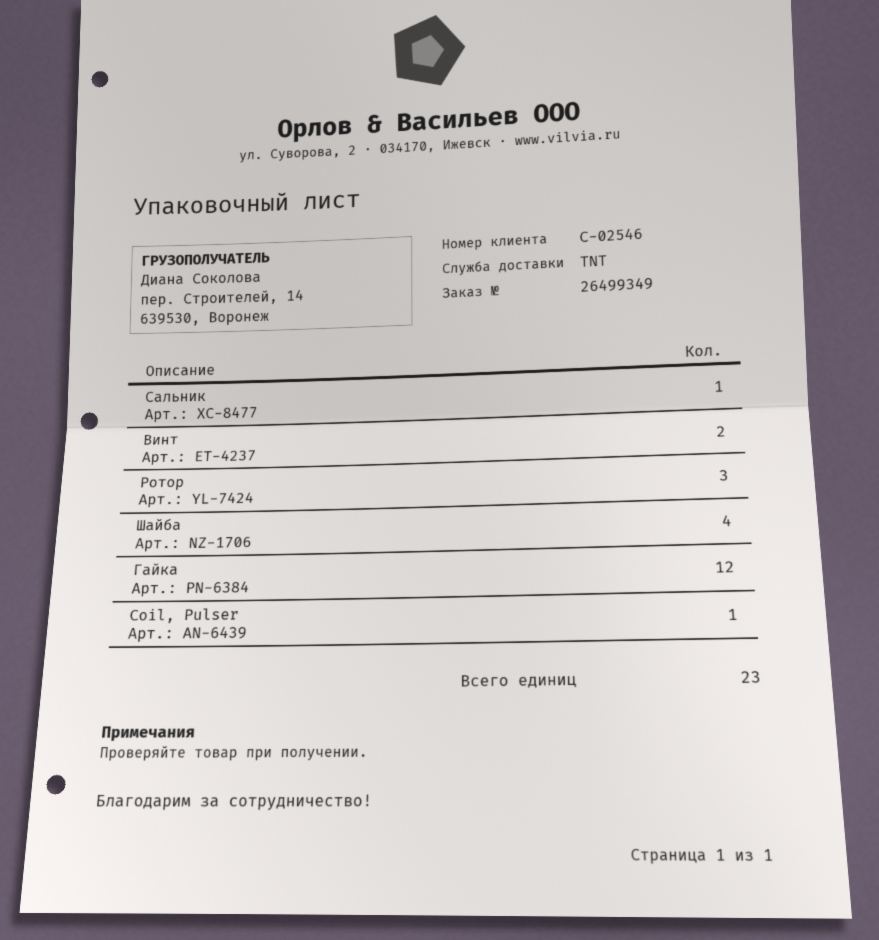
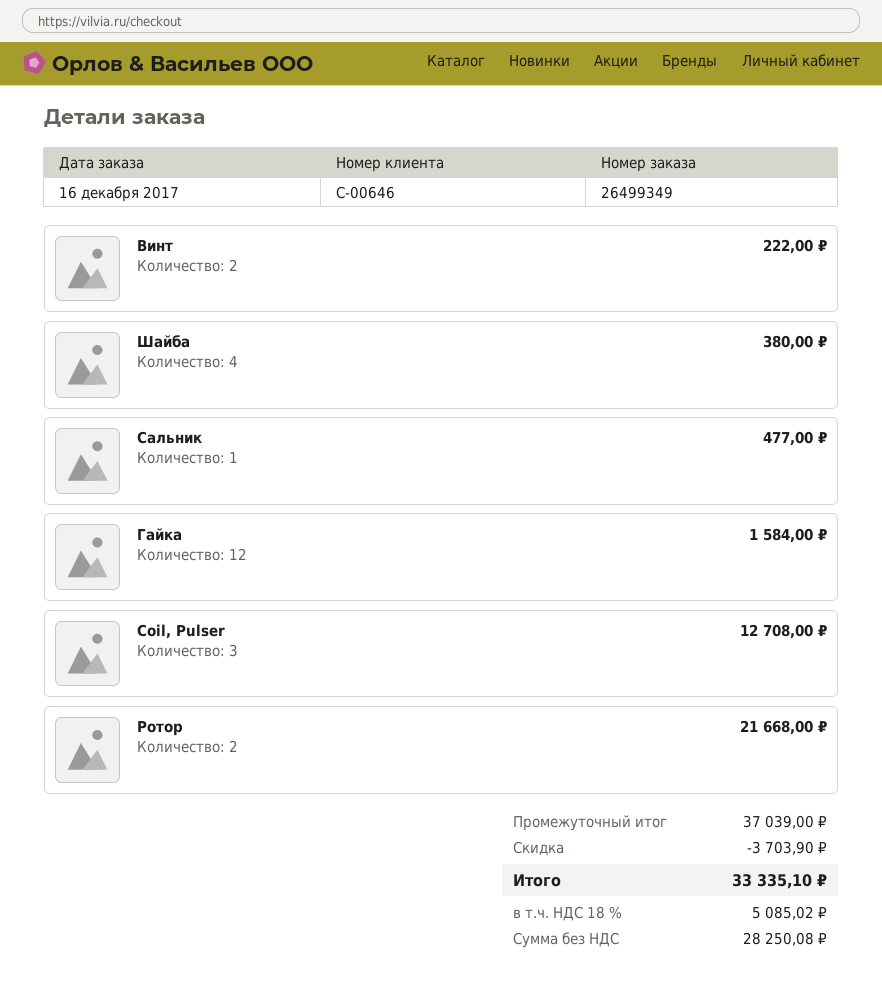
customer number: C-02546 -> C-00646
Ротор: 3 -> 2
Coil, Pulser: 1 -> 3

